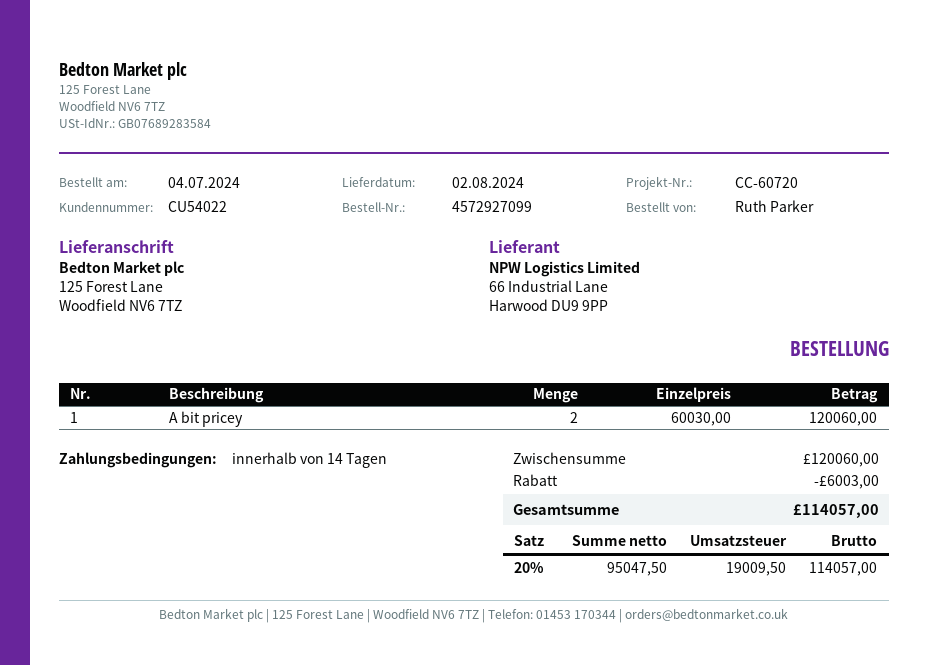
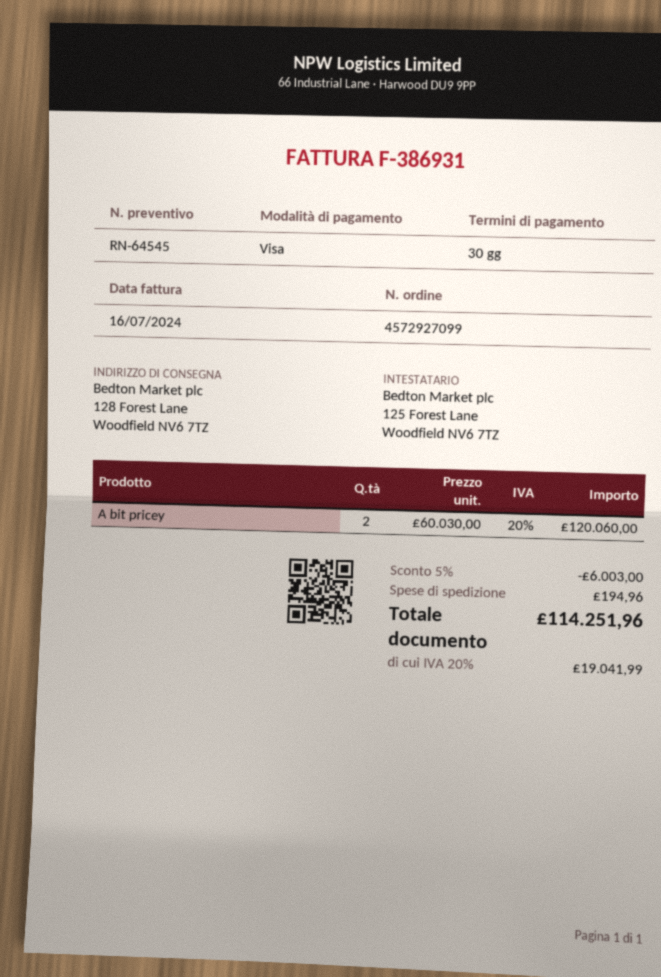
payment terms: 14 days -> 30 days
ship to: 125 Forest Lane, Woodfield NV6 7TZ -> 128 Forest Lane, Woodfield NV6 7TZ
shipping: none -> 194.96
tax: 20% = 19009.50 -> 20% = 19041.99
total: 114057.00 -> 114251.96

